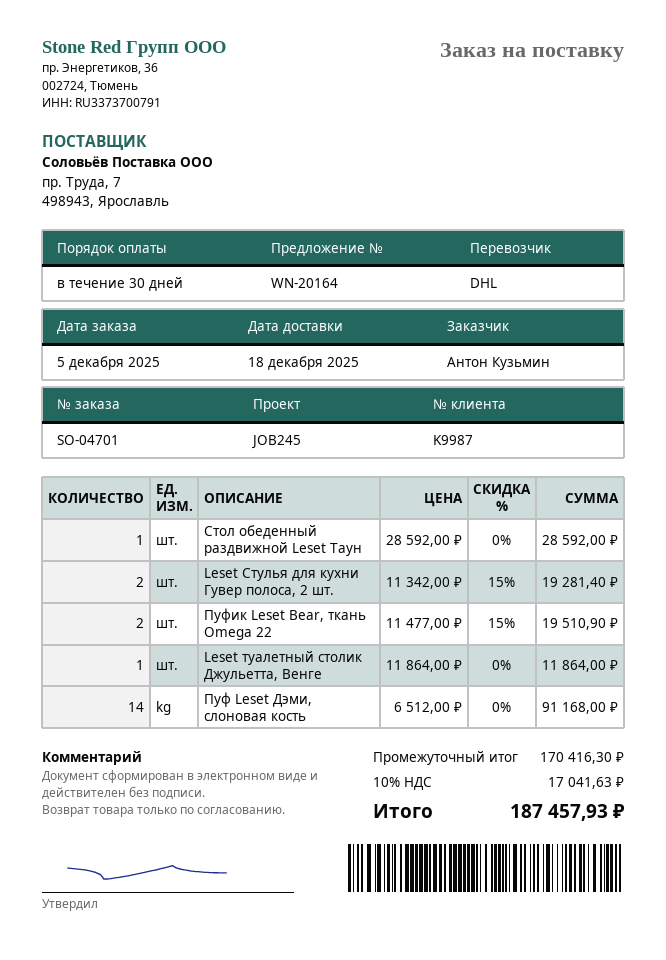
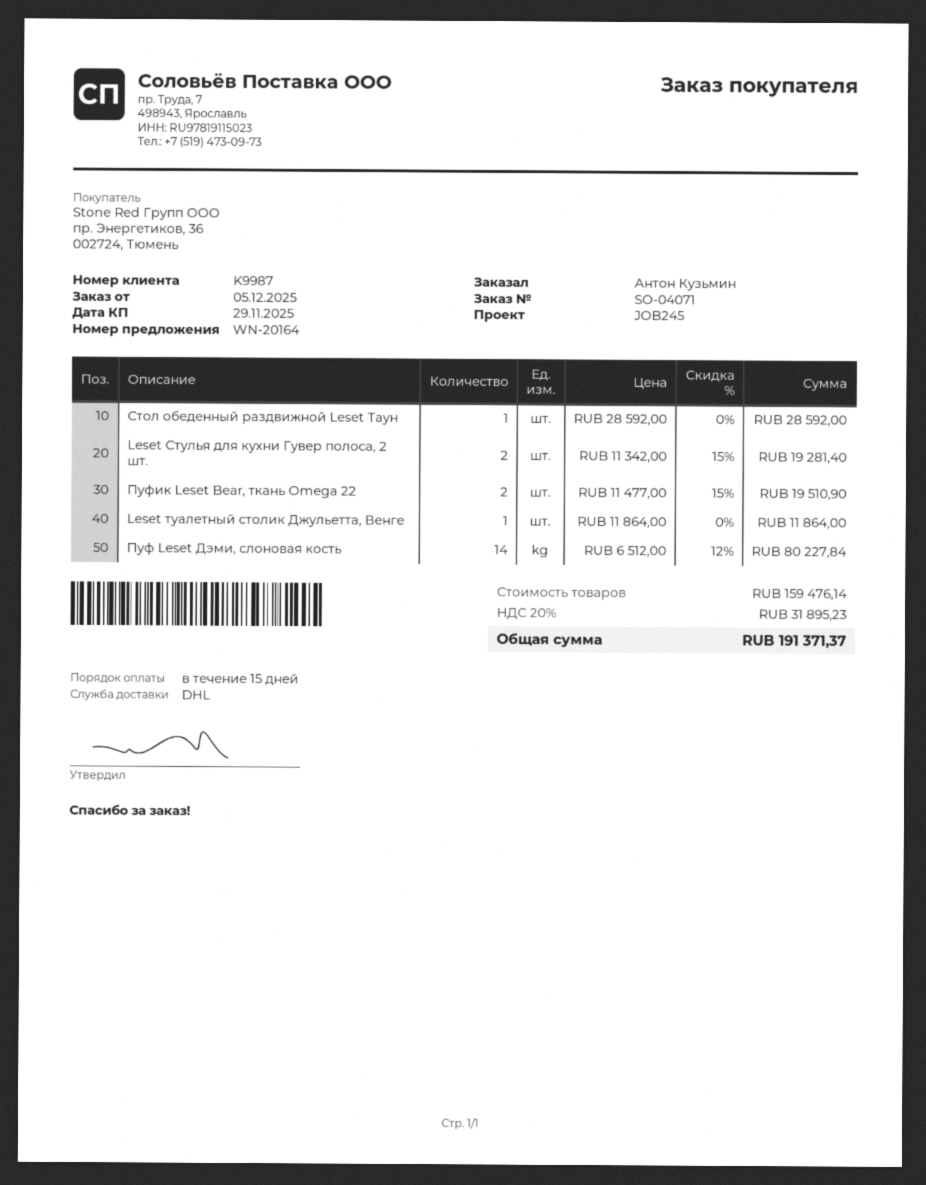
order number: SO-04701 -> SO-04071
payment terms: 30 days -> 15 days
Пуф Leset Дэми, слоновая кость: 14 x 6512.00 = 91168.00 -> 14 x 6512.00 - 12% = 80227.84
subtotal: 170416.30 -> 159476.14
tax: 10% = 17041.63 -> 20% = 31895.23
total: 187457.93 -> 191371.37

